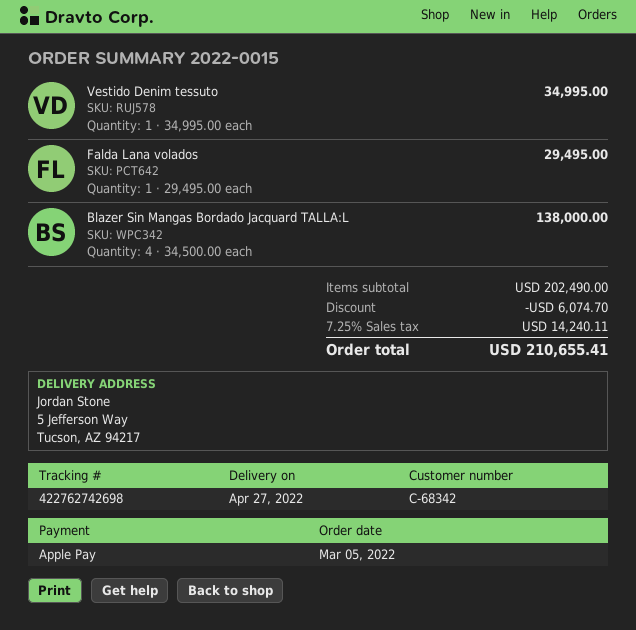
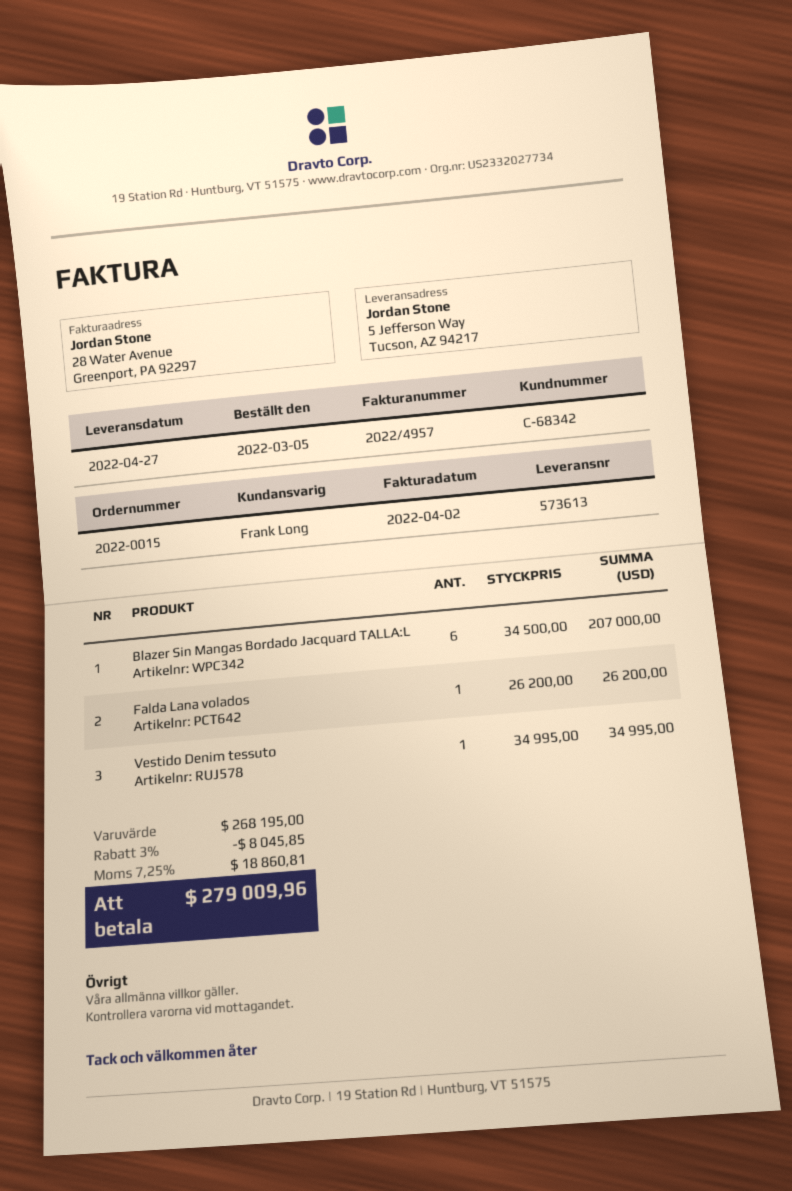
Falda Lana volados: 1 x 29495.00 = 29495.00 -> 1 x 26200.00 = 26200.00
Blazer Sin Mangas Bordado Jacquard TALLA:L: 4 x 34500.00 = 138000.00 -> 6 x 34500.00 = 207000.00
subtotal: 202490.00 -> 268195.00
discount: 6074.70 -> 8045.85
tax: 7.25% = 14240.11 -> 7.25% = 18860.81
total: 210655.41 -> 279009.96

